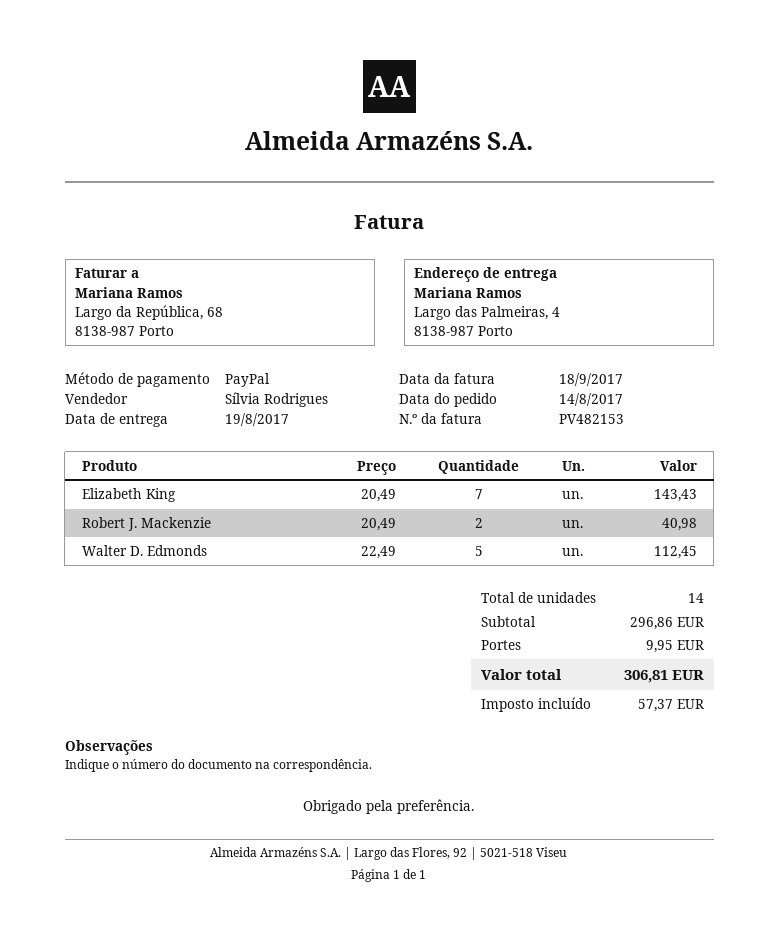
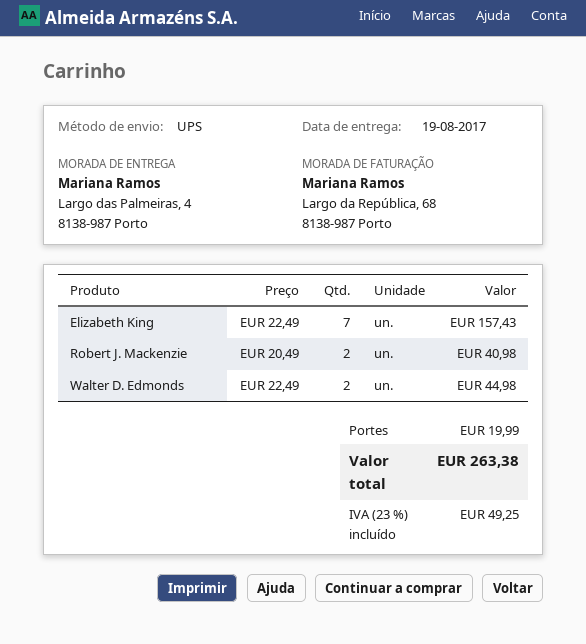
Elizabeth King: 7 x 20.49 = 143.43 -> 7 x 22.49 = 157.43
Walter D. Edmonds: 5 x 22.49 = 112.45 -> 2 x 22.49 = 44.98
shipping: 9.95 -> 19.99
tax: 57.37 -> 49.25
total: 306.81 -> 263.38

